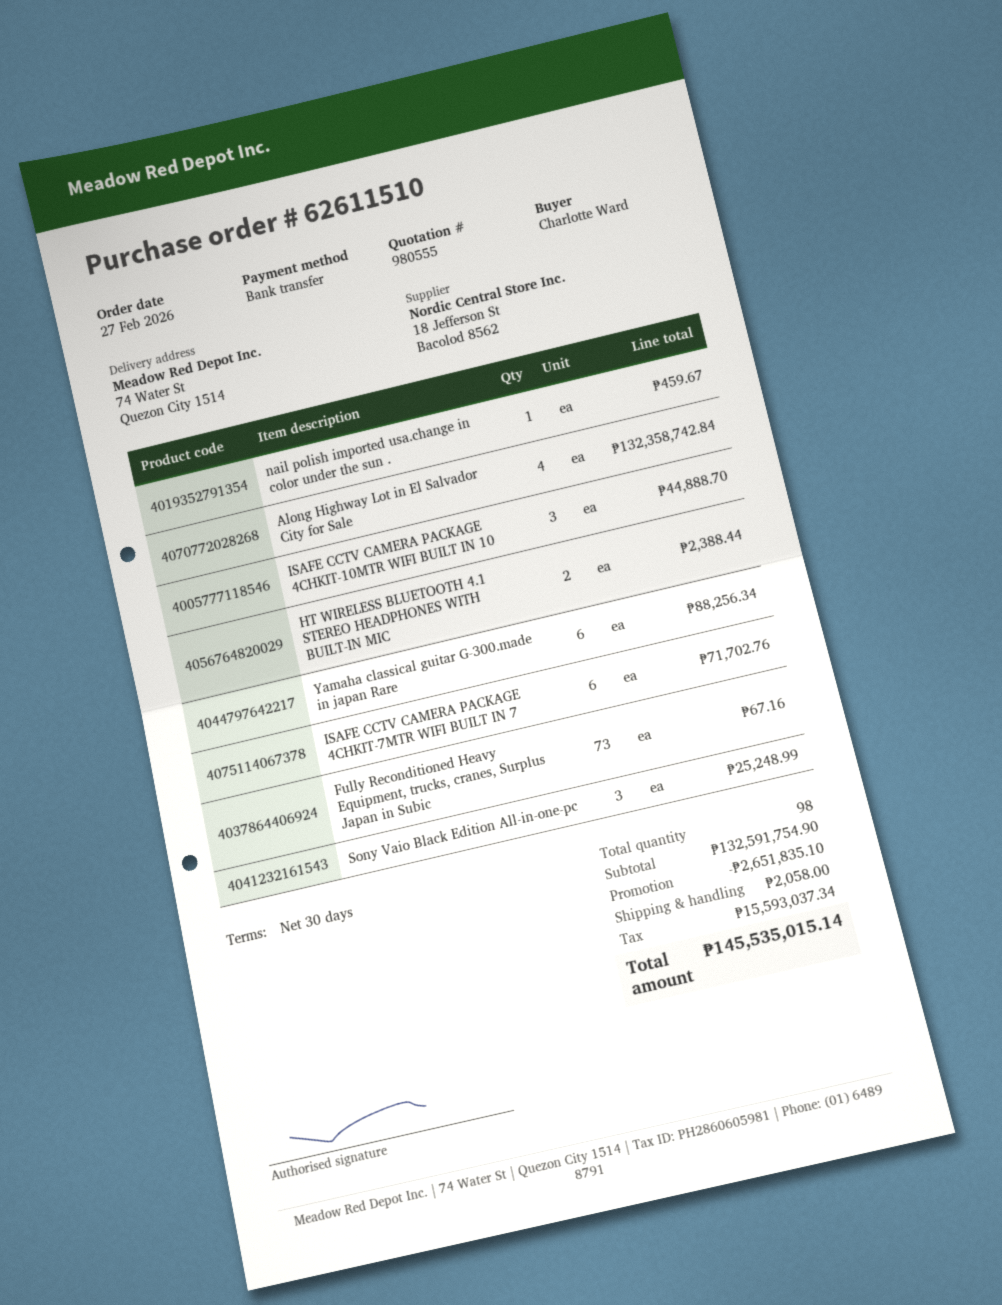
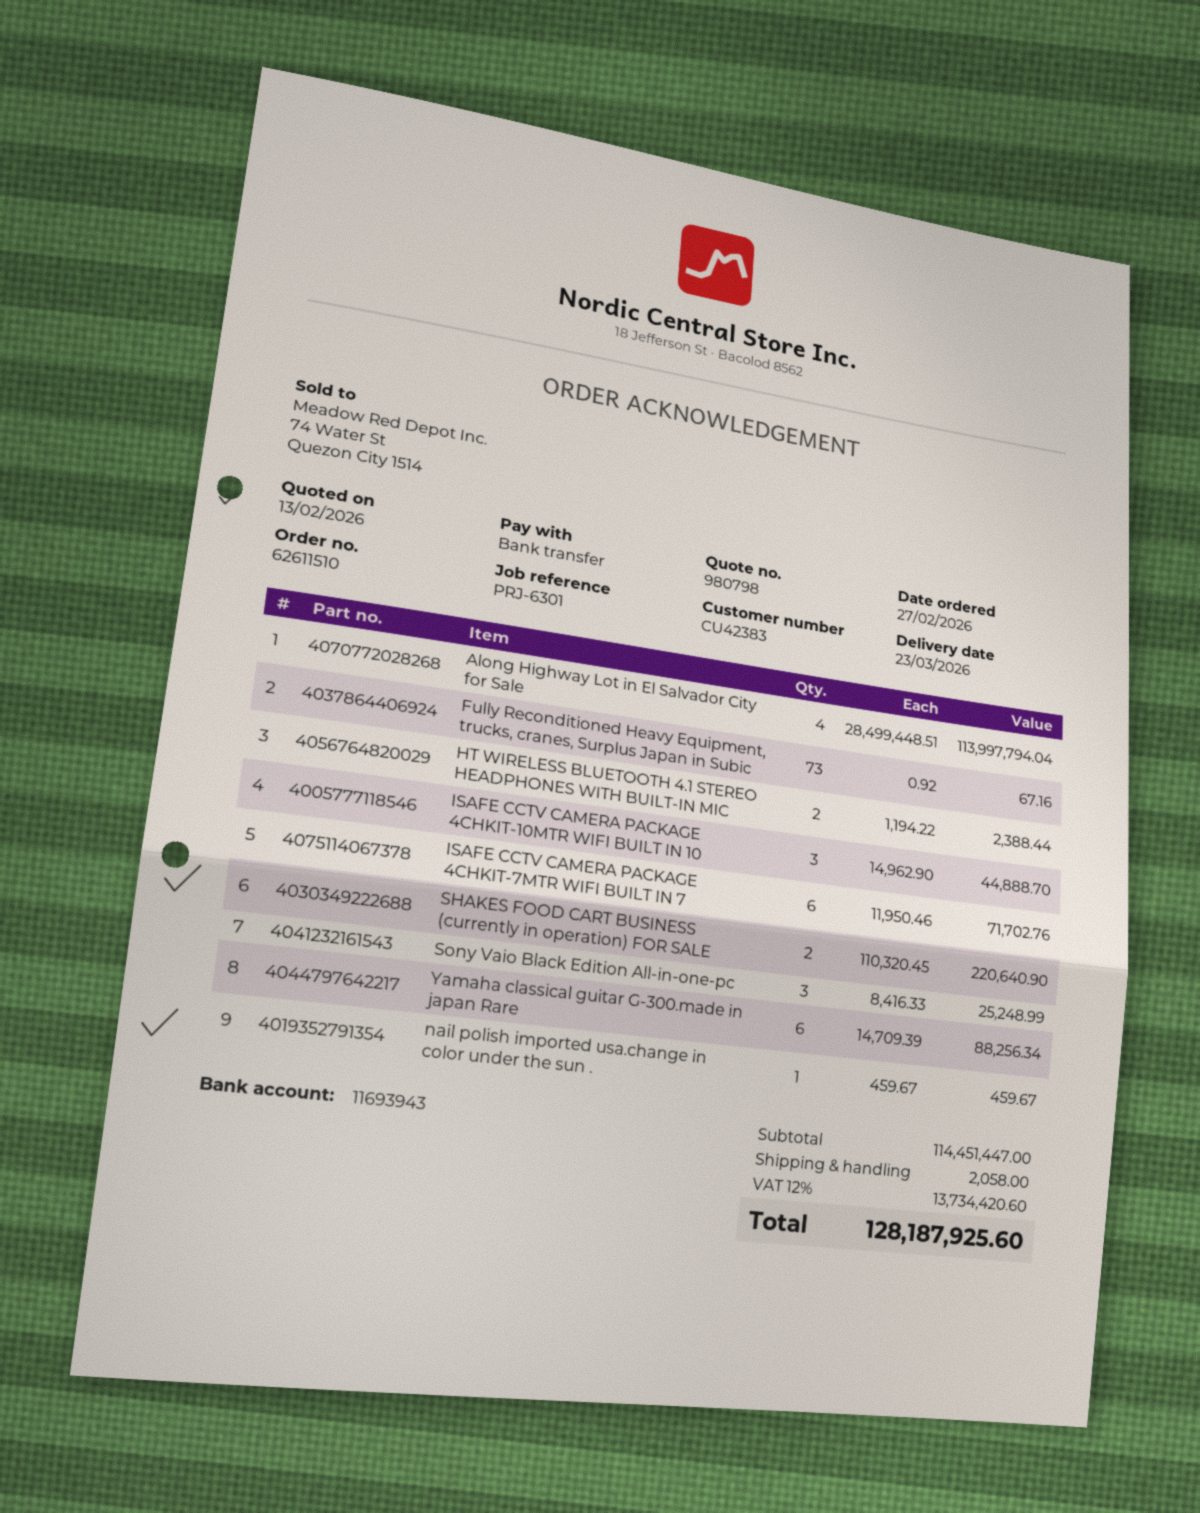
quote number: 980555 -> 980798
Along Highway Lot in El Salvador City for Sale: 4 for 132358742.84 -> 4 for 113997794.04
SHAKES FOOD CART BUSINESS (currently in operation) FOR SALE: none -> 2 for 220640.90
subtotal: 132591754.90 -> 114451447.00
discount: 2651835.10 -> none
tax: 15593037.34 -> 13734420.60
total: 145535015.14 -> 128187925.60

